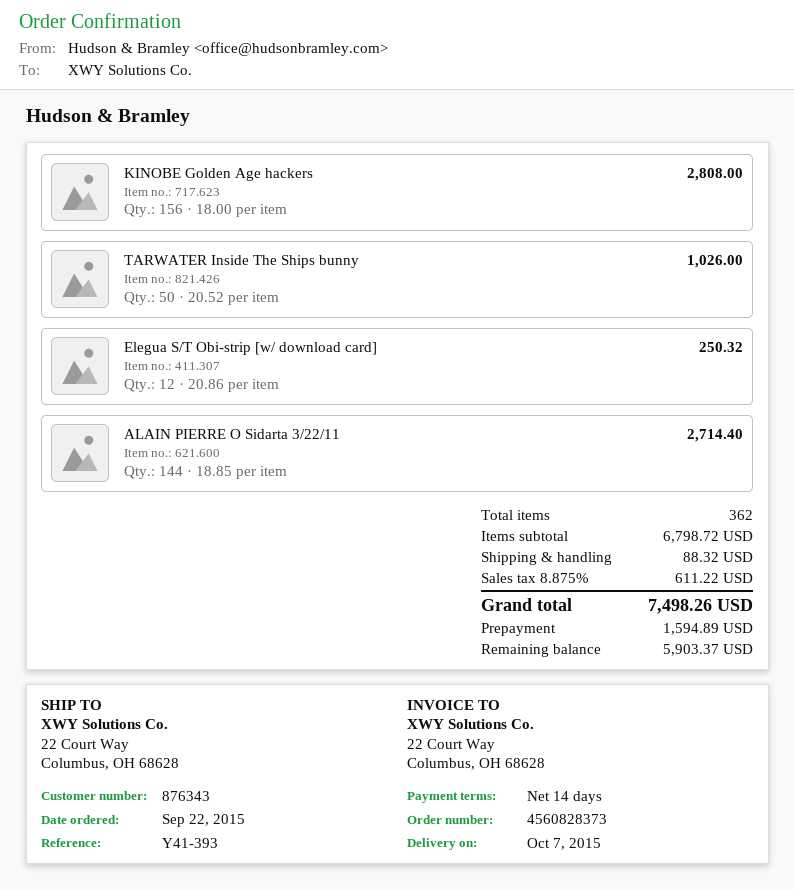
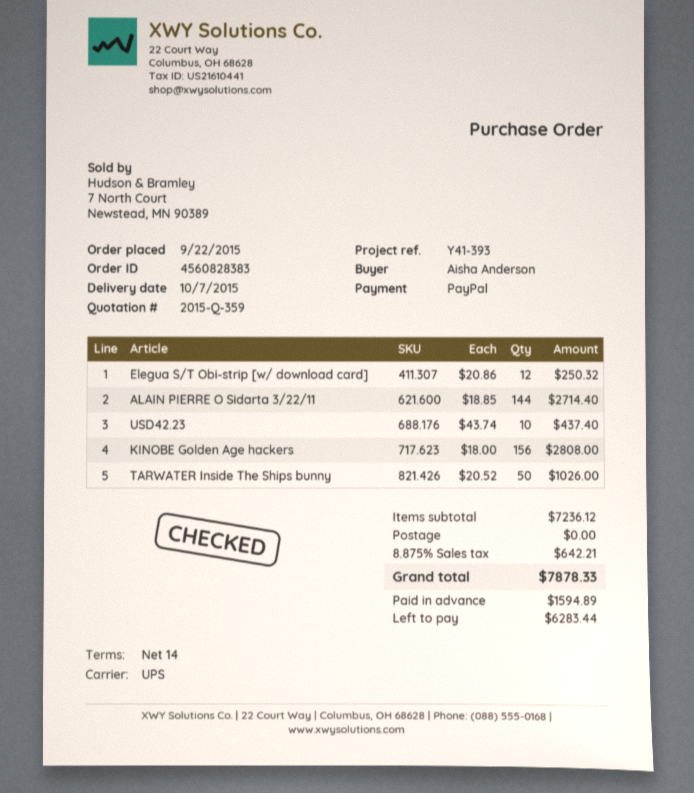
order number: 4560828373 -> 4560828383
USD42.23: none -> 10 x 43.74 = 437.40
subtotal: 6798.72 -> 7236.12
shipping: 88.32 -> 0.00
tax: 8.875% = 611.22 -> 8.875% = 642.21
total: 7498.26 -> 7878.33
balance: 5903.37 -> 6283.44

